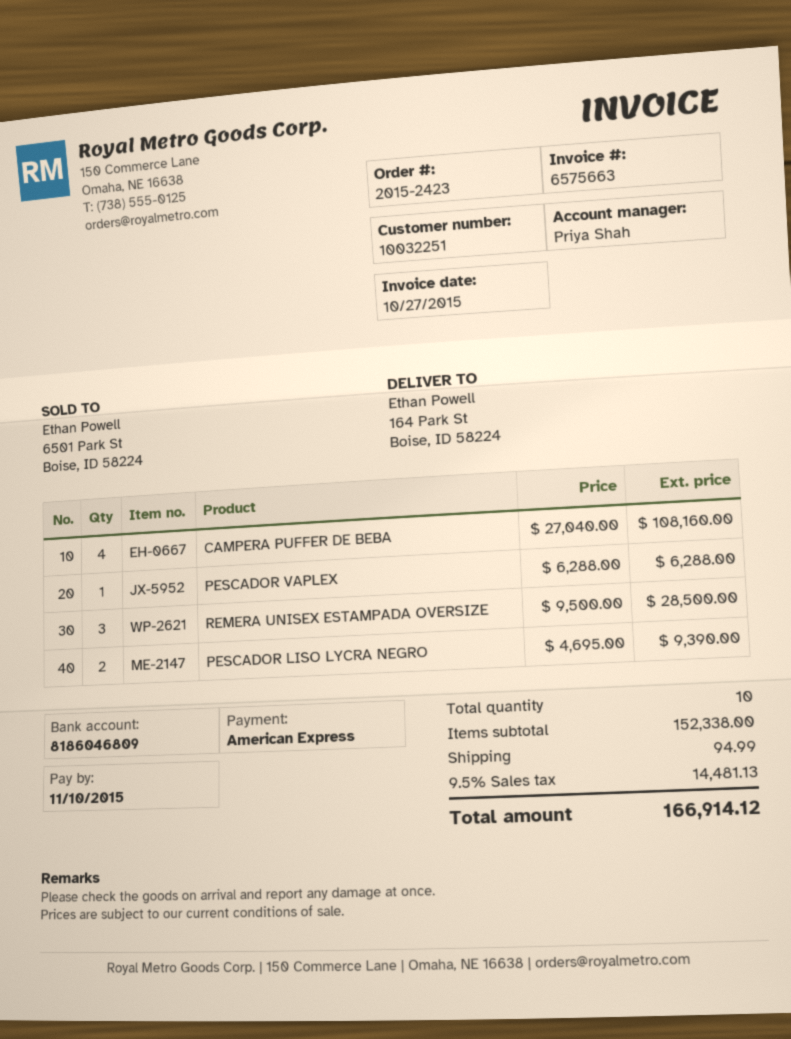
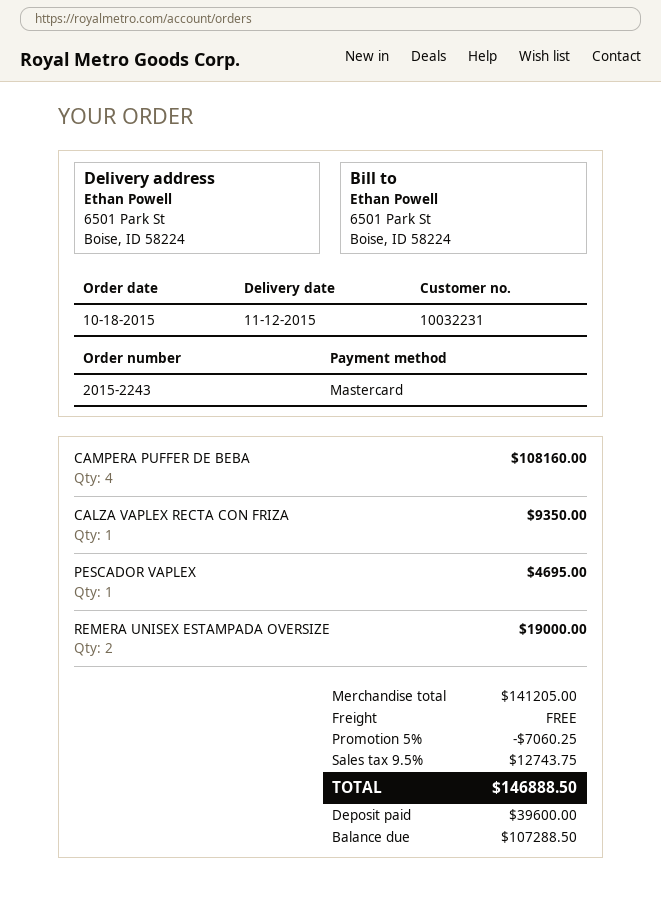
order number: 2015-2423 -> 2015-2243
customer number: 10032251 -> 10032231
payment method: American Express -> Mastercard
ship to: 164 Park St, Boise, ID 58224 -> 6501 Park St, Boise, ID 58224
PESCADOR VAPLEX: 1 for 6288.00 -> 1 for 4695.00
REMERA UNISEX ESTAMPADA OVERSIZE: 3 for 28500.00 -> 2 for 19000.00
PESCADOR LISO LYCRA NEGRO: 2 for 9390.00 -> none
CALZA VAPLEX RECTA CON FRIZA: none -> 1 for 9350.00
subtotal: 152338.00 -> 141205.00
discount: none -> 5% = 7060.25
shipping: 94.99 -> 0.00
tax: 9.5% = 14481.13 -> 9.5% = 12743.75
total: 166914.12 -> 146888.50

